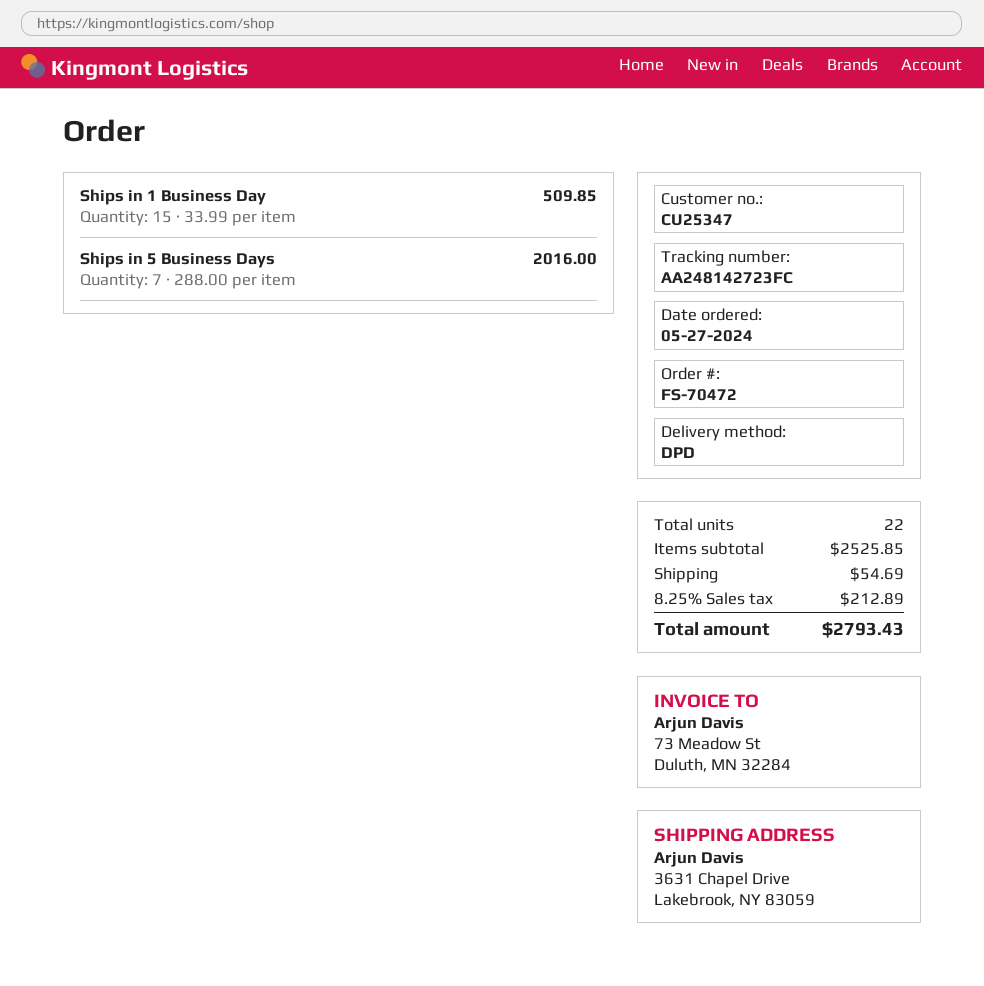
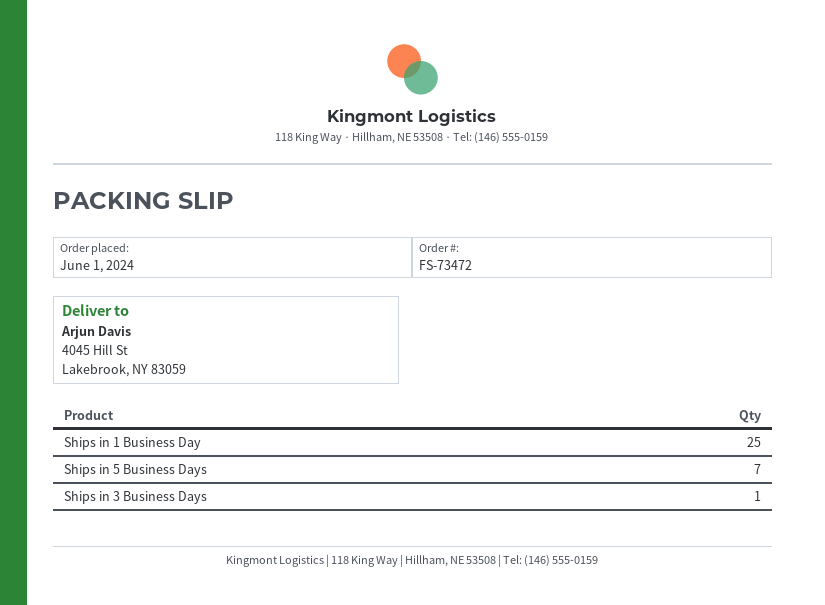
order number: FS-70472 -> FS-73472
order date: 2024-05-27 -> 2024-06-01
ship to: 3631 Chapel Drive, Lakebrook, NY 83059 -> 4045 Hill St, Lakebrook, NY 83059
Ships in 1 Business Day: 15 -> 25
Ships in 3 Business Days: none -> 1

